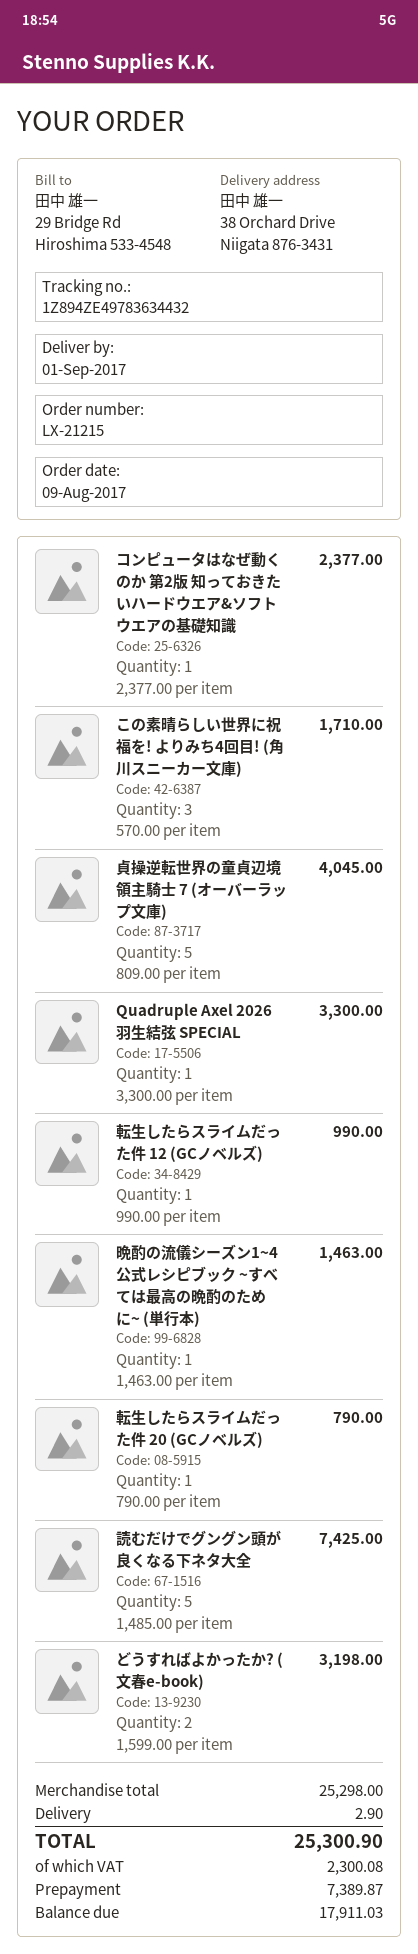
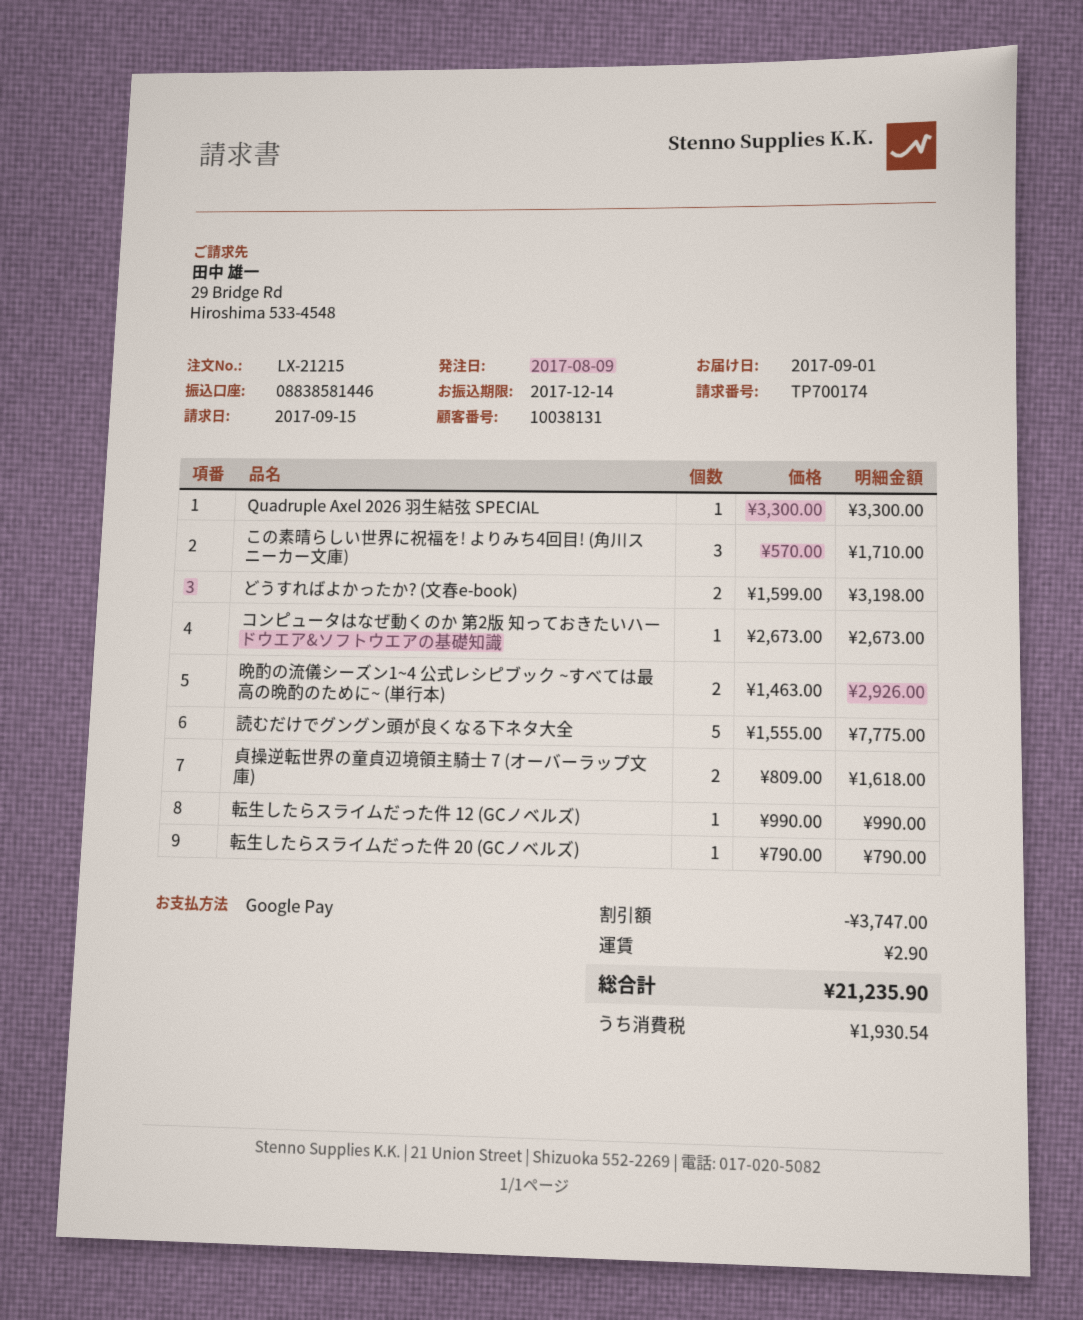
コンピュータはなぜ動くのか 第2版 知っておきたいハードウエア&ソフトウエアの基礎知識: 1 x 2377.00 = 2377.00 -> 1 x 2673.00 = 2673.00
貞操逆転世界の童貞辺境領主騎士 7 (オーバーラップ文庫): 5 x 809.00 = 4045.00 -> 2 x 809.00 = 1618.00
晩酌の流儀シーズン1~4 公式レシピブック ~すべては最高の晩酌のために~ (単行本): 1 x 1463.00 = 1463.00 -> 2 x 1463.00 = 2926.00
読むだけでグングン頭が良くなる下ネタ大全: 5 x 1485.00 = 7425.00 -> 5 x 1555.00 = 7775.00
discount: none -> 3747.00
tax: 2300.08 -> 1930.54
total: 25300.90 -> 21235.90

